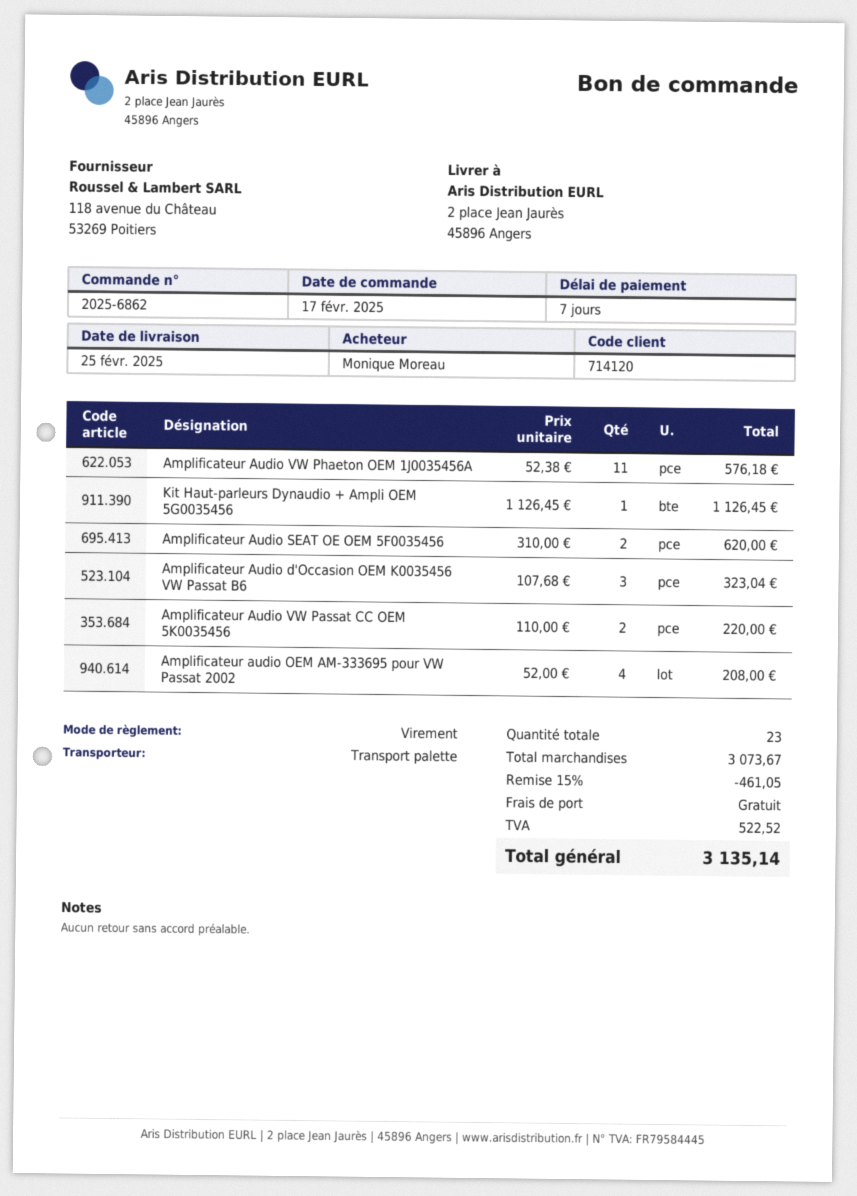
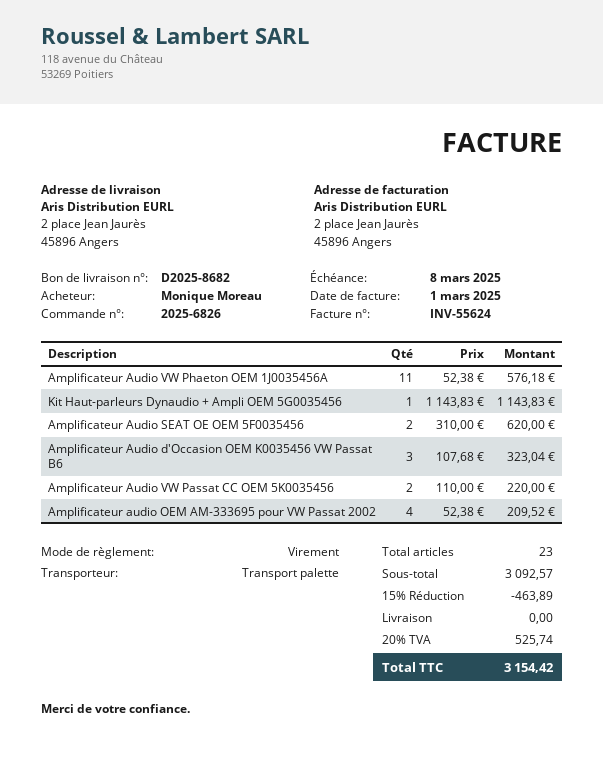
order number: 2025-6862 -> 2025-6826
Kit Haut-parleurs Dynaudio + Ampli OEM 5G0035456: 1 x 1126.45 = 1126.45 -> 1 x 1143.83 = 1143.83
Amplificateur audio OEM AM-333695 pour VW Passat 2002: 4 x 52.00 = 208.00 -> 4 x 52.38 = 209.52
subtotal: 3073.67 -> 3092.57
discount: 15% = 461.05 -> 15% = 463.89
tax: 522.52 -> 525.74
total: 3135.14 -> 3154.42

